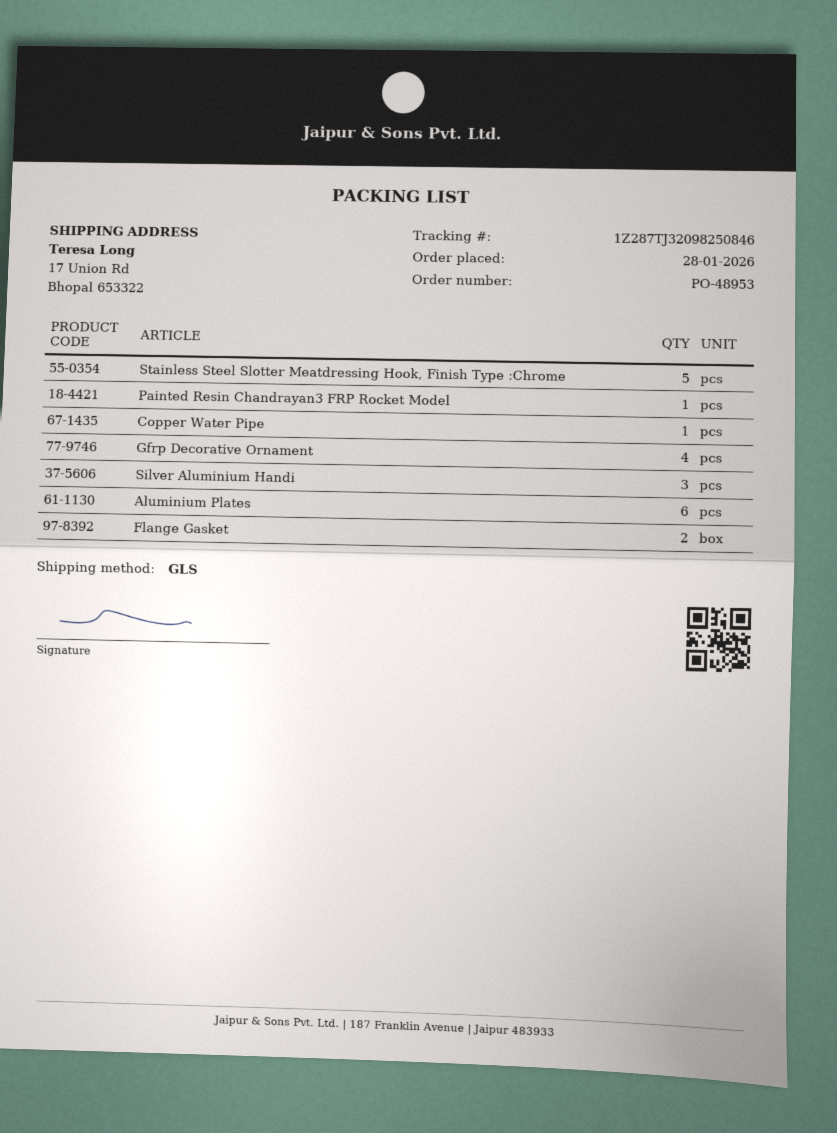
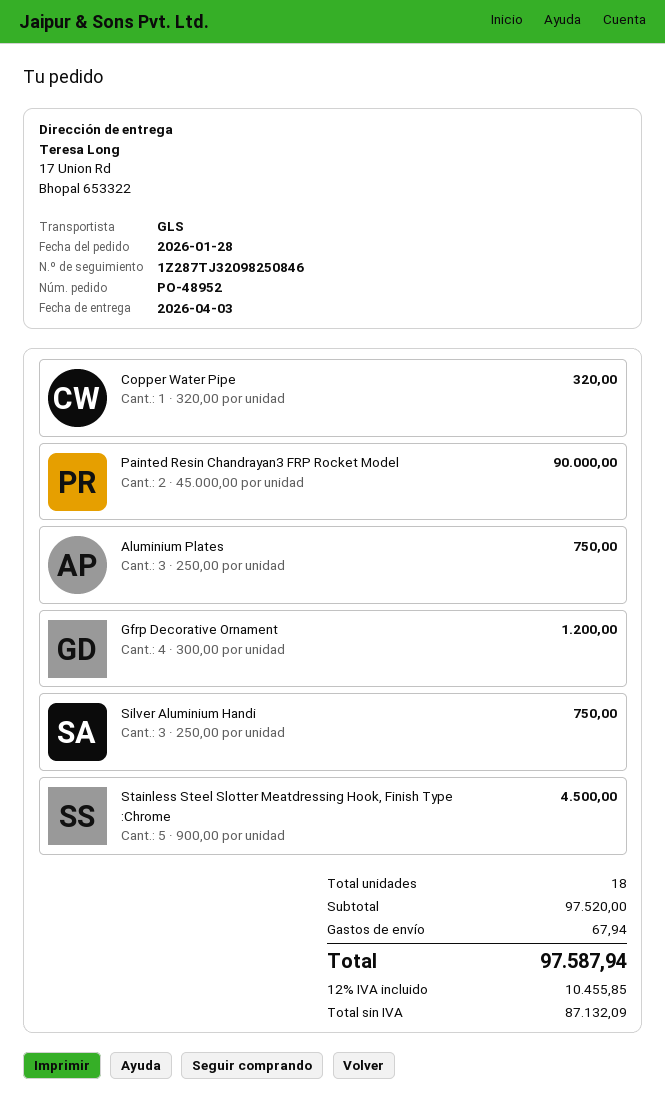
order number: PO-48953 -> PO-48952
Painted Resin Chandrayan3 FRP Rocket Model: 1 -> 2
Aluminium Plates: 6 -> 3
Flange Gasket: 2 -> none

